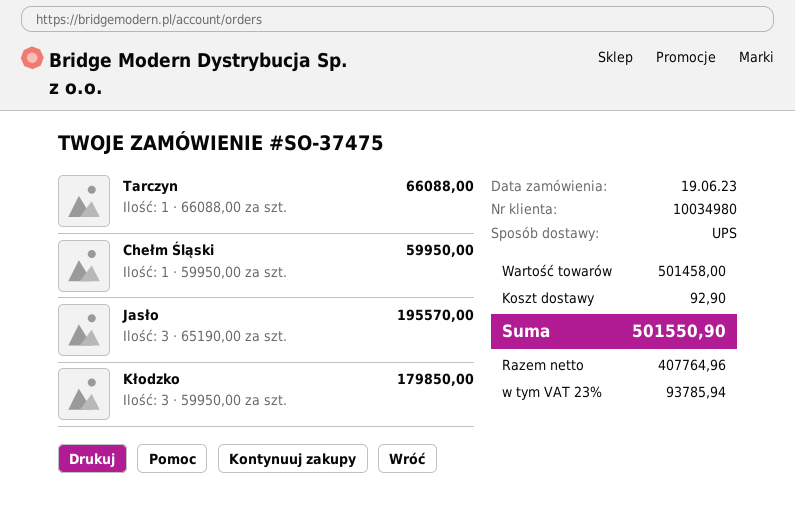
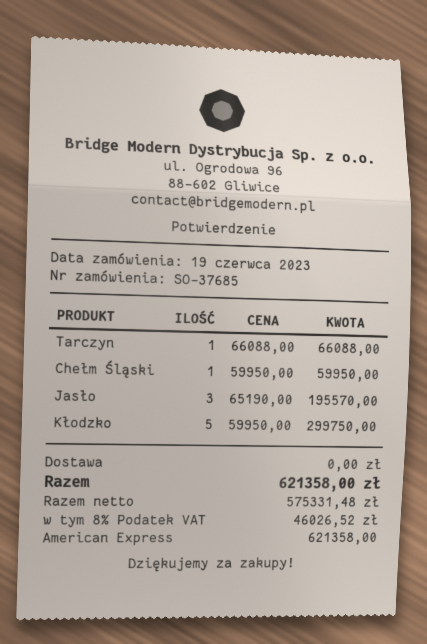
order number: SO-37475 -> SO-37685
Kłodzko: 3 x 59950.00 = 179850.00 -> 5 x 59950.00 = 299750.00
shipping: 92.90 -> 0.00
net: 407764.96 -> 575331.48
tax: 23% = 93785.94 -> 8% = 46026.52
total: 501550.90 -> 621358.00

